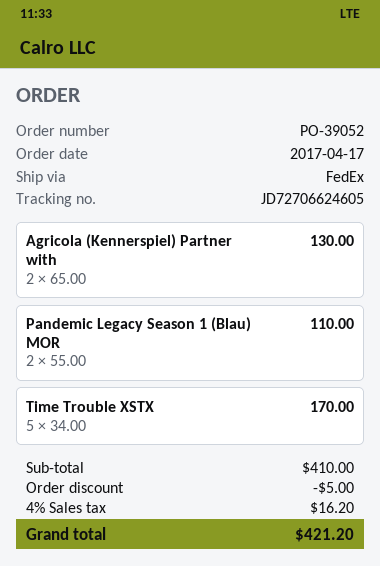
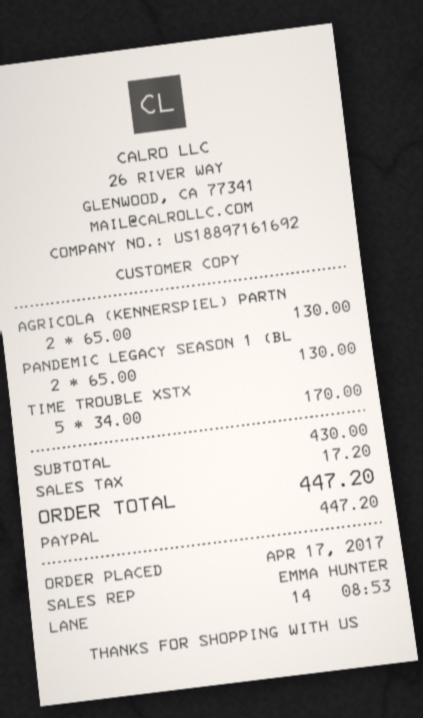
Pandemic Legacy Season 1 (Blau) MOR: 2 x 55.00 = 110.00 -> 2 x 65.00 = 130.00
subtotal: 410.00 -> 430.00
discount: 5.00 -> none
tax: 16.20 -> 17.20
total: 421.20 -> 447.20

